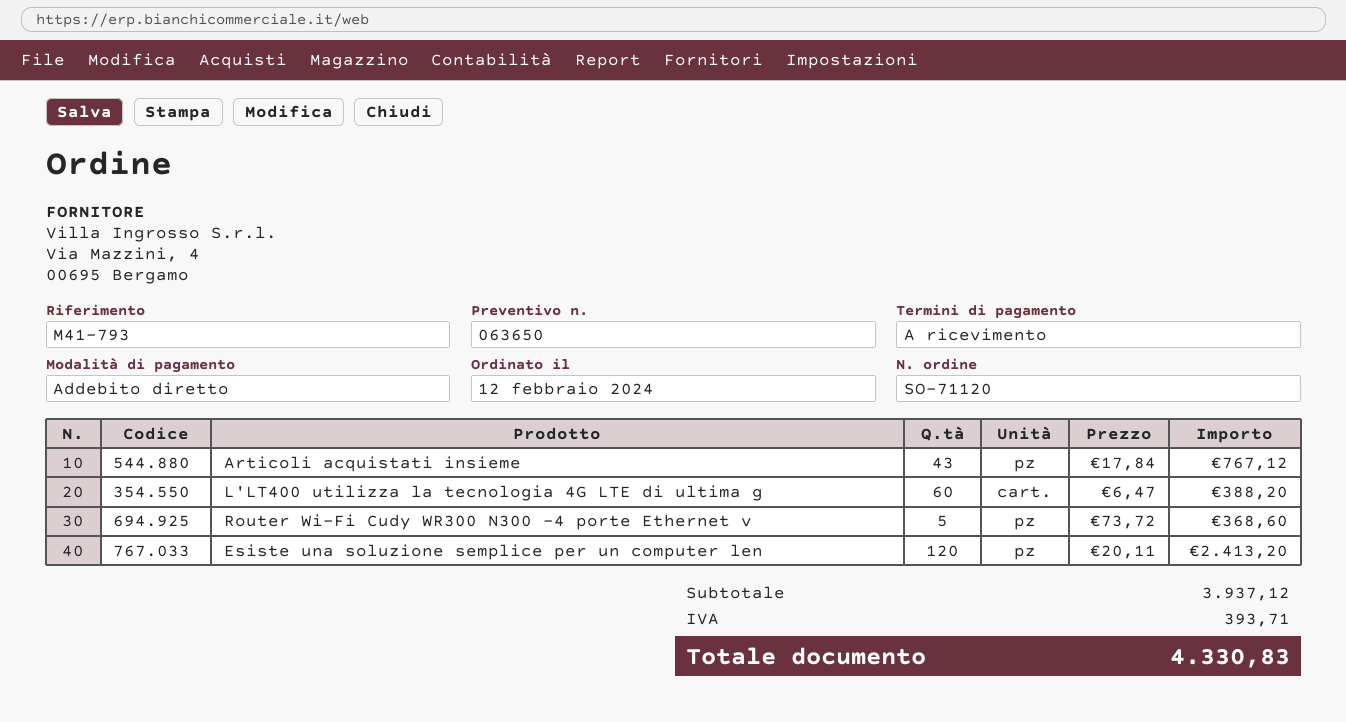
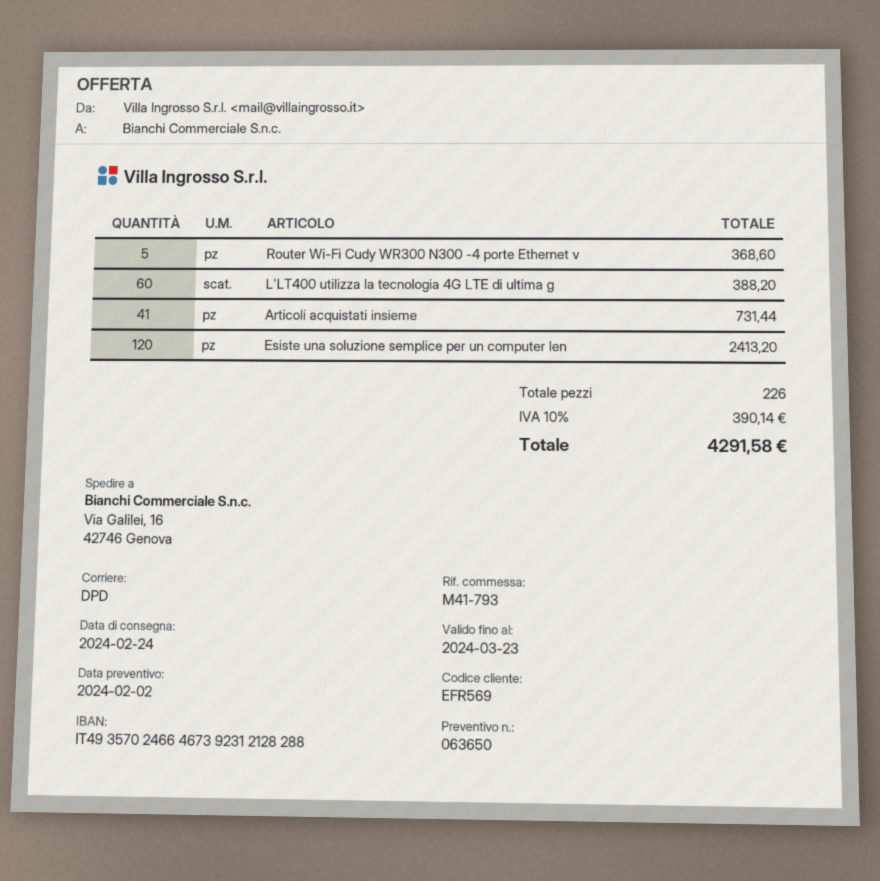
Articoli acquistati insieme: 43 for 767.12 -> 41 for 731.44
tax: 393.71 -> 390.14
total: 4330.83 -> 4291.58

